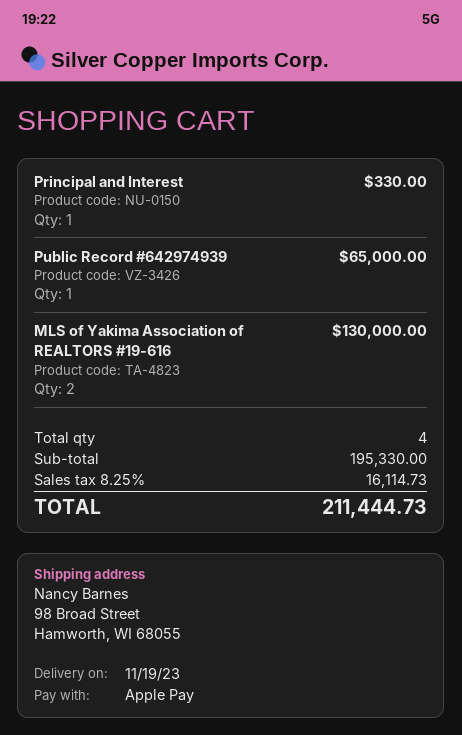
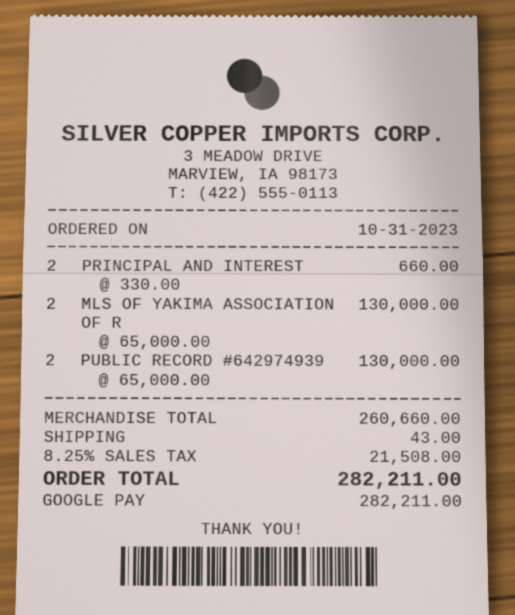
payment method: Apple Pay -> Google Pay
Principal and Interest: 1 for 330.00 -> 2 for 660.00
Public Record #642974939: 1 for 65000.00 -> 2 for 130000.00
subtotal: 195330.00 -> 260660.00
shipping: none -> 43.00
tax: 8.25% = 16114.73 -> 8.25% = 21508.00
total: 211444.73 -> 282211.00

